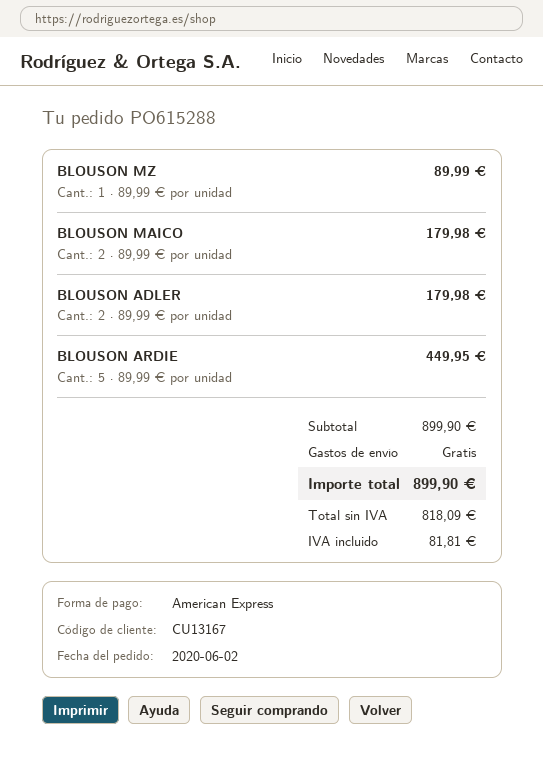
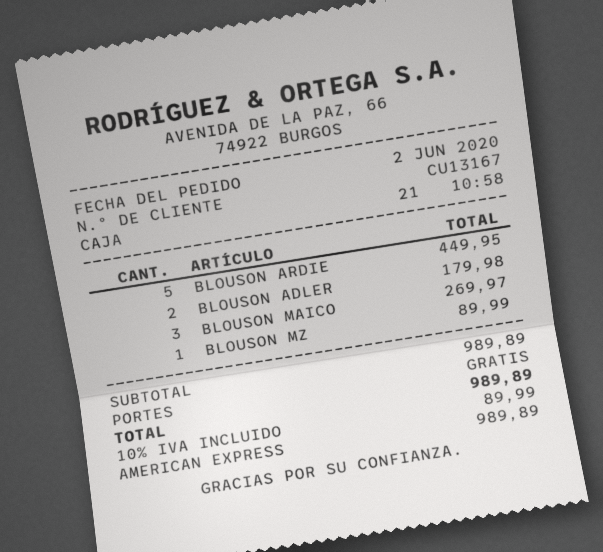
BLOUSON MAICO: 2 for 179.98 -> 3 for 269.97
subtotal: 899.90 -> 989.89
tax: 81.81 -> 89.99
total: 899.90 -> 989.89

